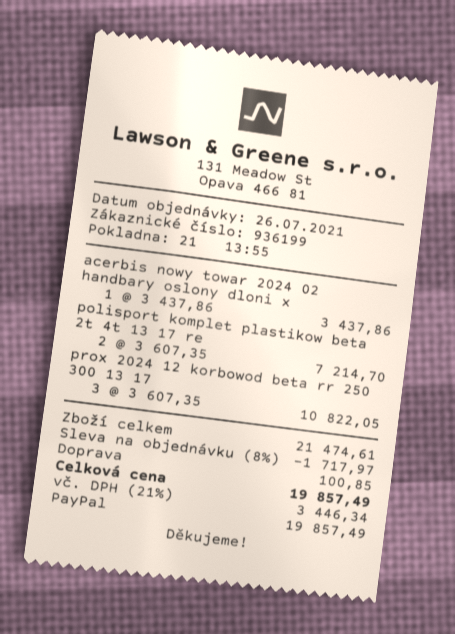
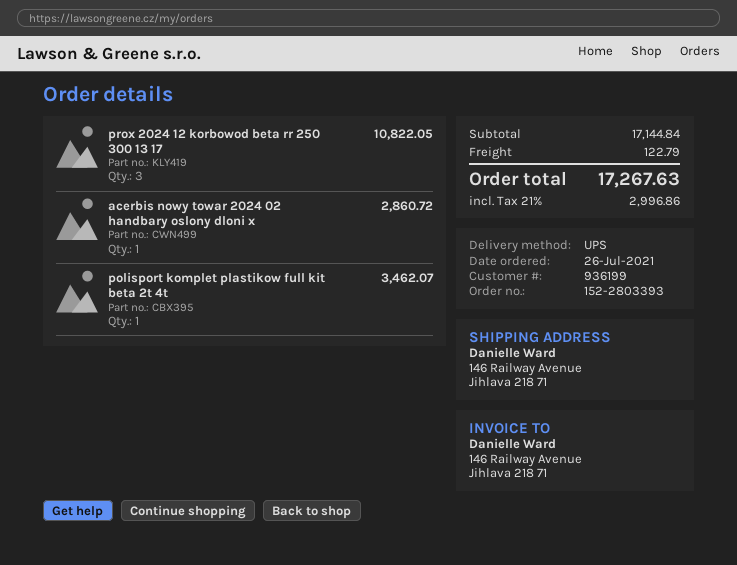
acerbis nowy towar 2024 02 handbary oslony dloni x: 1 for 3437.86 -> 1 for 2860.72
polisport komplet plastikow beta 2t 4t 13 17 re: 2 for 7214.70 -> none
polisport komplet plastikow full kit beta 2t 4t: none -> 1 for 3462.07
subtotal: 21474.61 -> 17144.84
discount: 8% = 1717.97 -> none
shipping: 100.85 -> 122.79
tax: 21% = 3446.34 -> 21% = 2996.86
total: 19857.49 -> 17267.63

